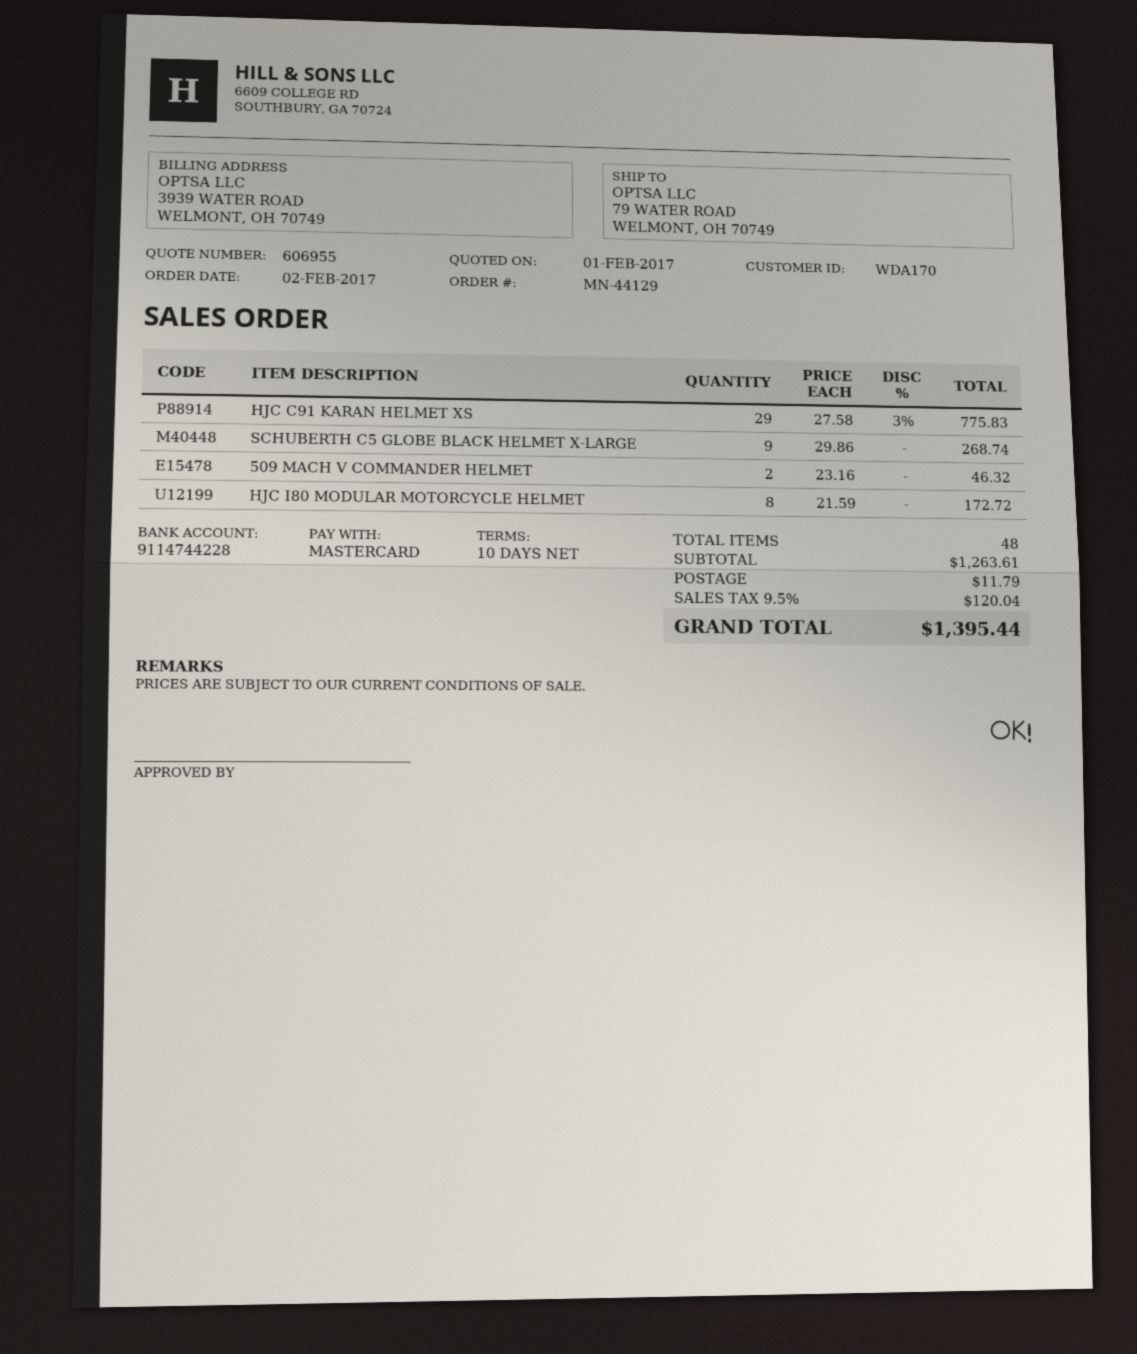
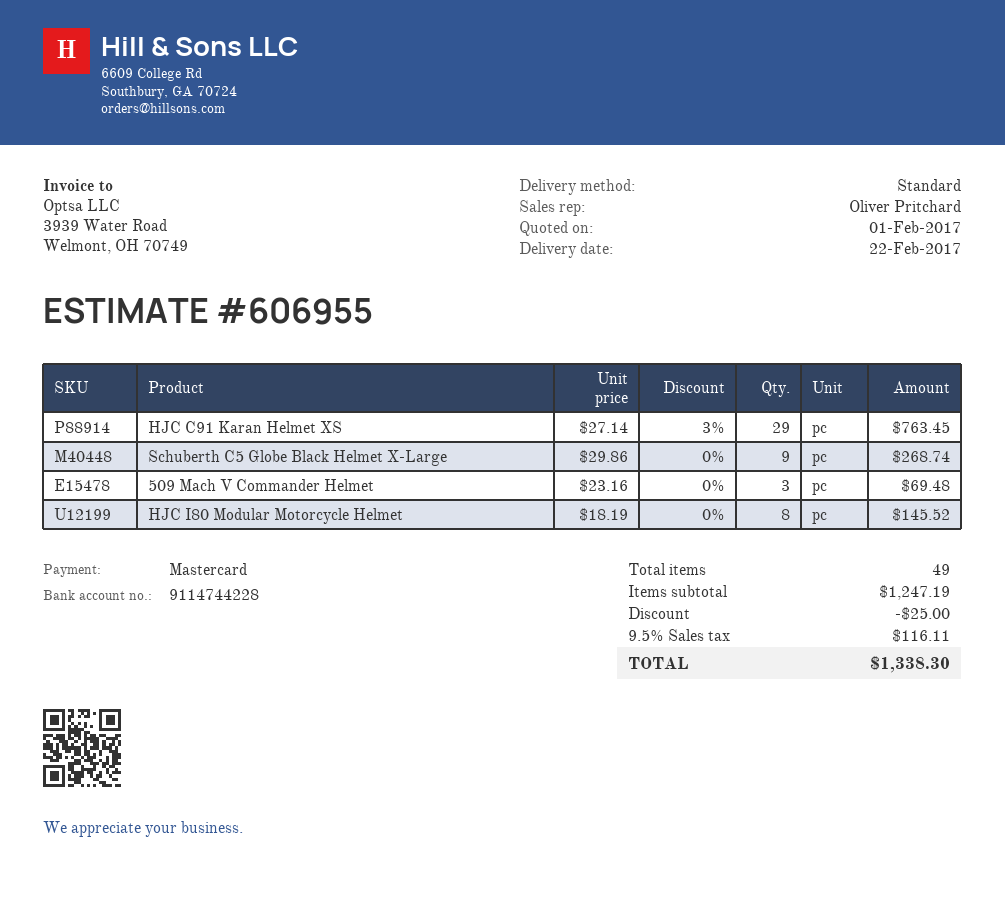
HJC C91 KARAN HELMET XS: 29 x 27.58 - 3% = 775.83 -> 29 x 27.14 - 3% = 763.45
509 MACH V COMMANDER HELMET: 2 x 23.16 = 46.32 -> 3 x 23.16 = 69.48
HJC I80 MODULAR MOTORCYCLE HELMET: 8 x 21.59 = 172.72 -> 8 x 18.19 = 145.52
total quantity: 48 -> 49
subtotal: 1263.61 -> 1247.19
discount: none -> 25.00
shipping: 11.79 -> none
tax: 9.5% = 120.04 -> 9.5% = 116.11
total: 1395.44 -> 1338.30

